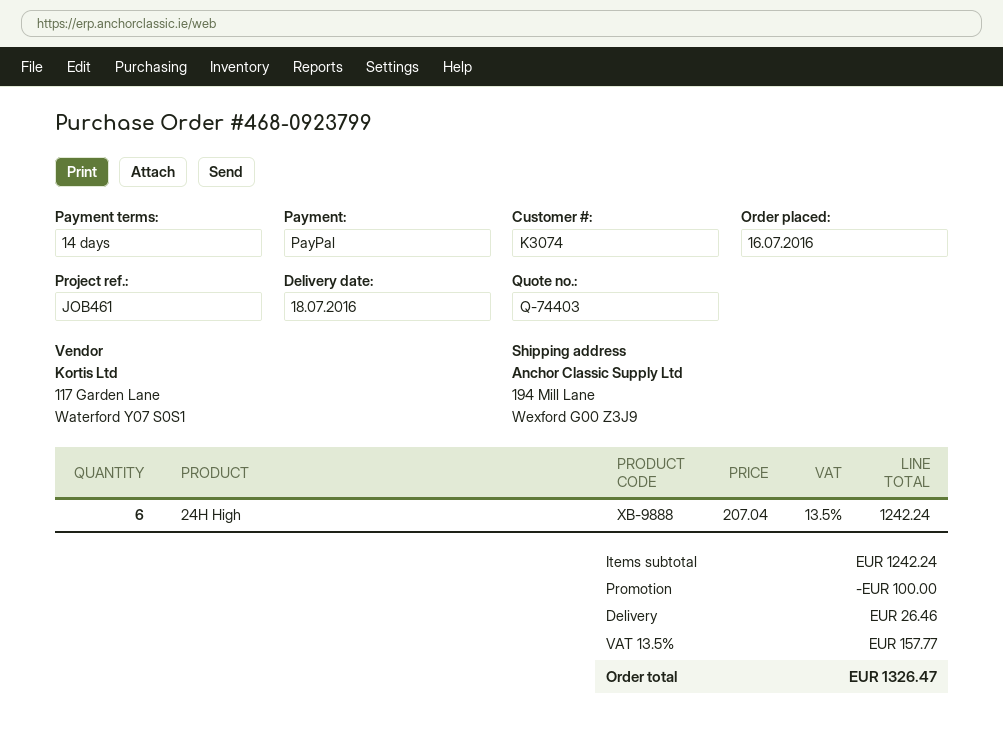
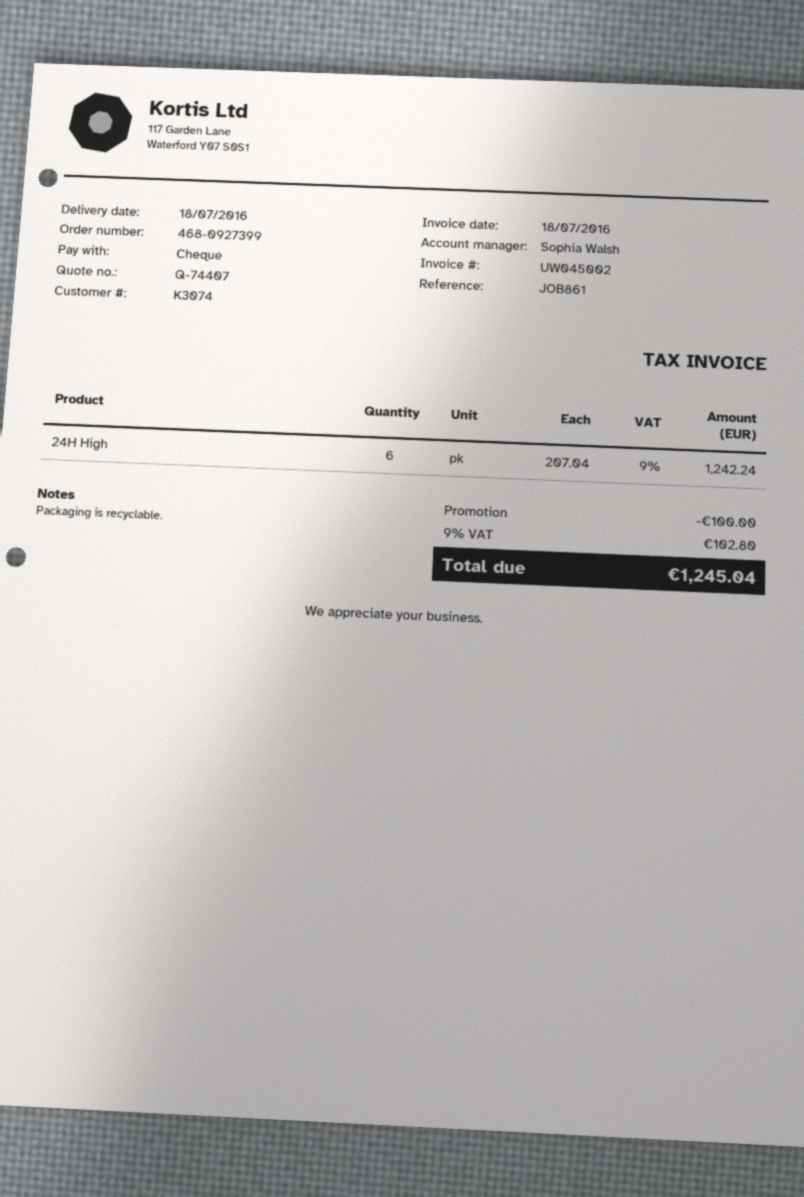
quote number: Q-74403 -> Q-74407
order number: 468-0923799 -> 468-0927399
reference: JOB461 -> JOB861
payment method: PayPal -> cheque
shipping: 26.46 -> none
tax: 13.5% = 157.77 -> 9% = 102.80
total: 1326.47 -> 1245.04

